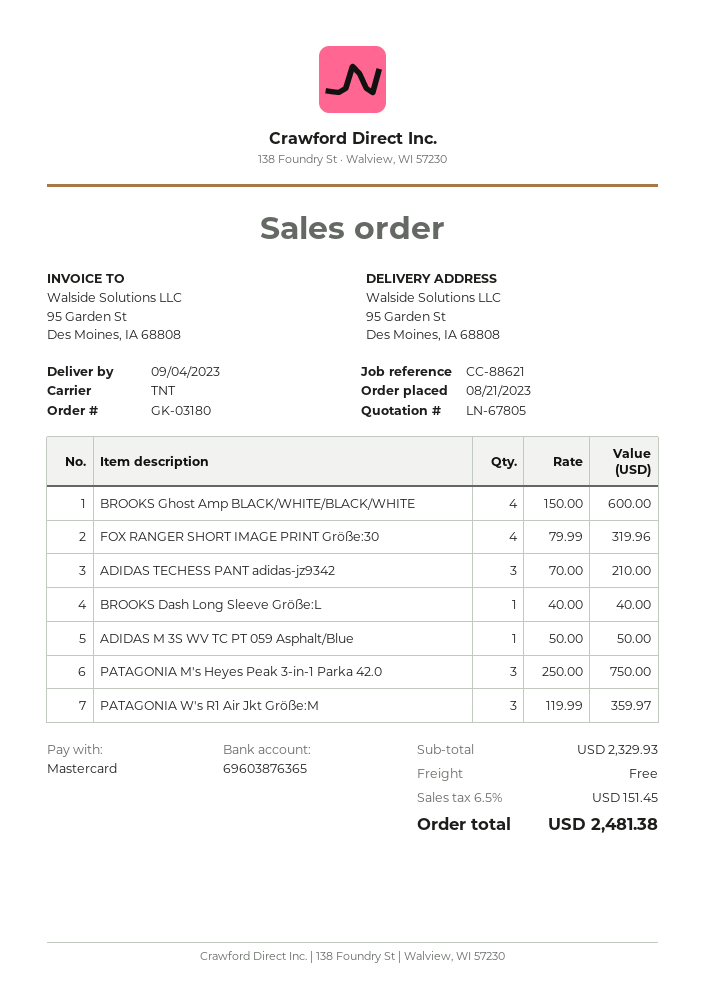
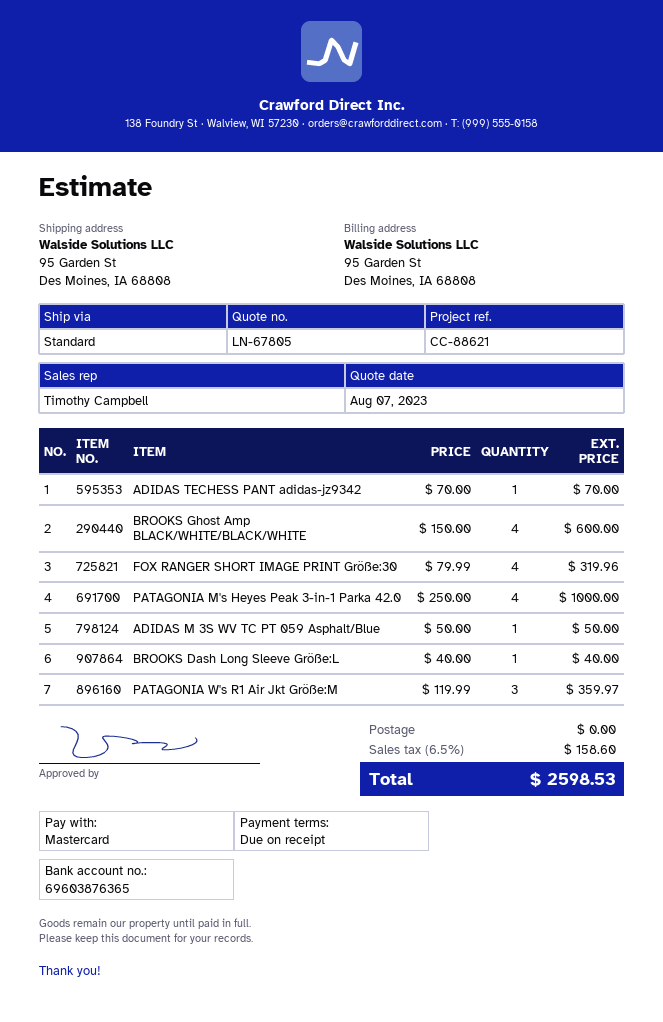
shipping method: TNT -> standard
ADIDAS TECHESS PANT adidas-jz9342: 3 x 70.00 = 210.00 -> 1 x 70.00 = 70.00
PATAGONIA M's Heyes Peak 3-in-1 Parka 42.0: 3 x 250.00 = 750.00 -> 4 x 250.00 = 1000.00
tax: 6.5% = 151.45 -> 6.5% = 158.60
total: 2481.38 -> 2598.53

